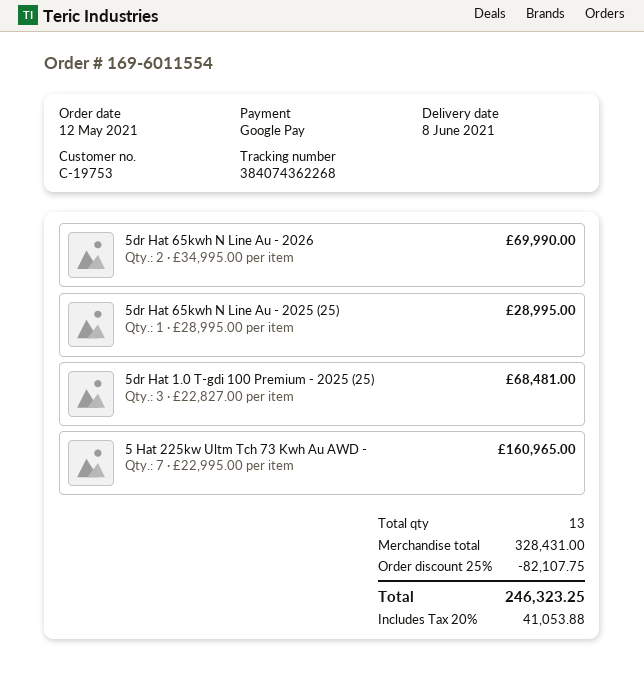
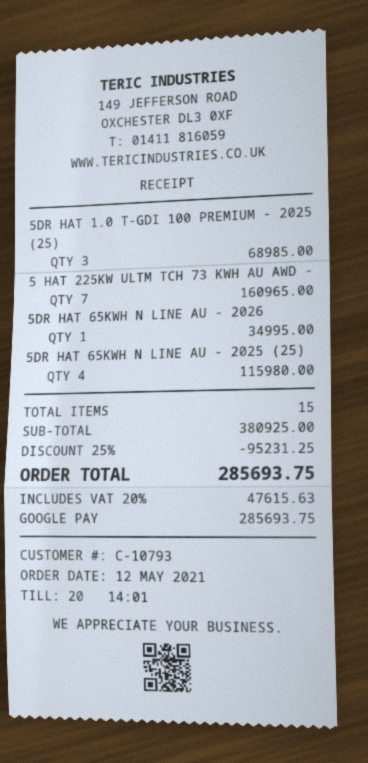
customer number: C-19753 -> C-10793
5dr Hat 65kwh N Line Au - 2026: 2 for 69990.00 -> 1 for 34995.00
5dr Hat 65kwh N Line Au - 2025 (25): 1 for 28995.00 -> 4 for 115980.00
5dr Hat 1.0 T-gdi 100 Premium - 2025 (25): 3 for 68481.00 -> 3 for 68985.00
total quantity: 13 -> 15
subtotal: 328431.00 -> 380925.00
discount: 25% = 82107.75 -> 25% = 95231.25
tax: 20% = 41053.88 -> 20% = 47615.63
total: 246323.25 -> 285693.75

